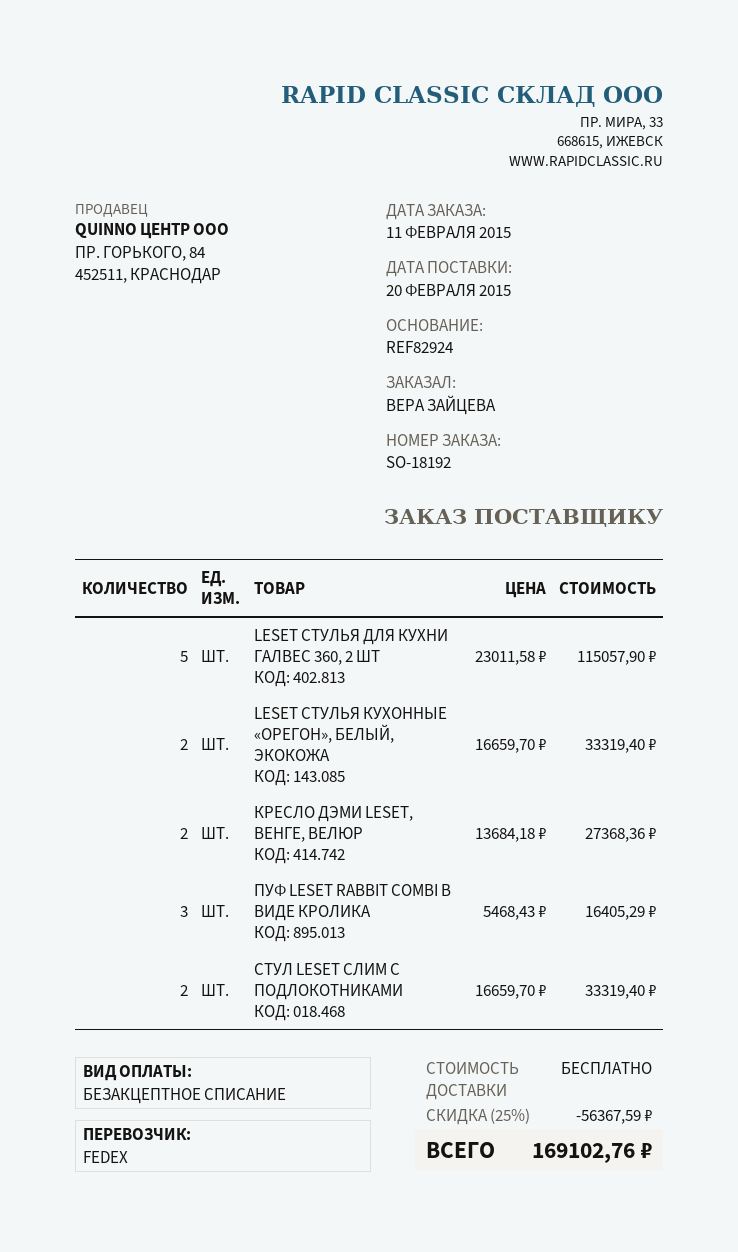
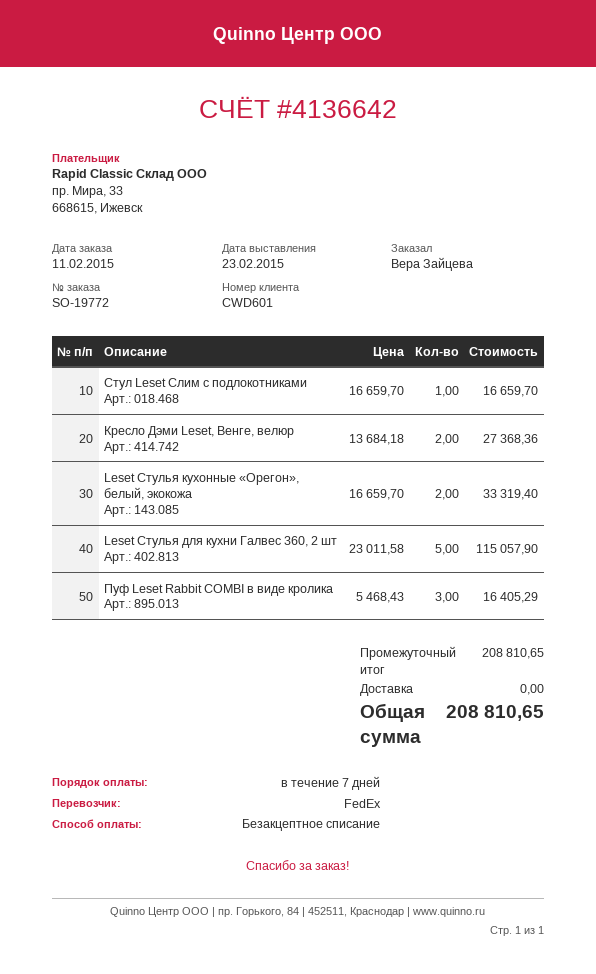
order number: SO-18192 -> SO-19772
СТУЛ LESET СЛИМ С ПОДЛОКОТНИКАМИ: 2 x 16659.70 = 33319.40 -> 1 x 16659.70 = 16659.70
discount: 25% = 56367.59 -> none
total: 169102.76 -> 208810.65

